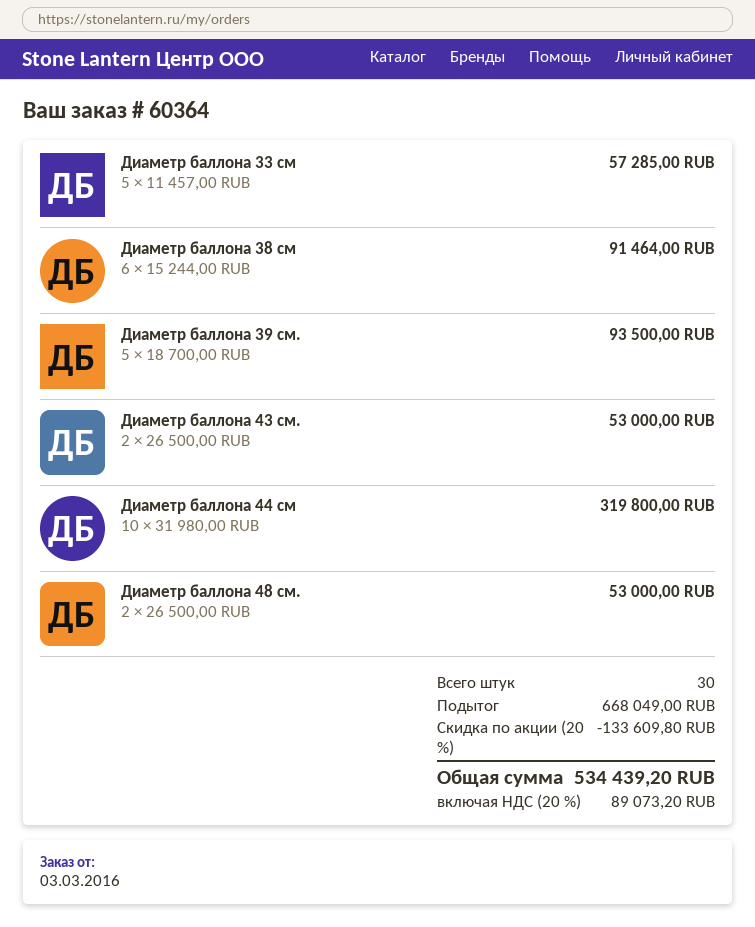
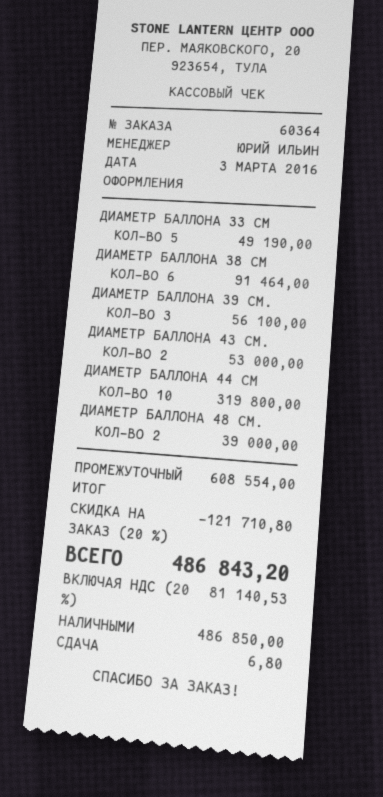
Диаметр баллона 33 см: 5 for 57285.00 -> 5 for 49190.00
Диаметр баллона 39 см.: 5 for 93500.00 -> 3 for 56100.00
Диаметр баллона 48 см.: 2 for 53000.00 -> 2 for 39000.00
subtotal: 668049.00 -> 608554.00
discount: 20% = 133609.80 -> 20% = 121710.80
tax: 20% = 89073.20 -> 20% = 81140.53
total: 534439.20 -> 486843.20

